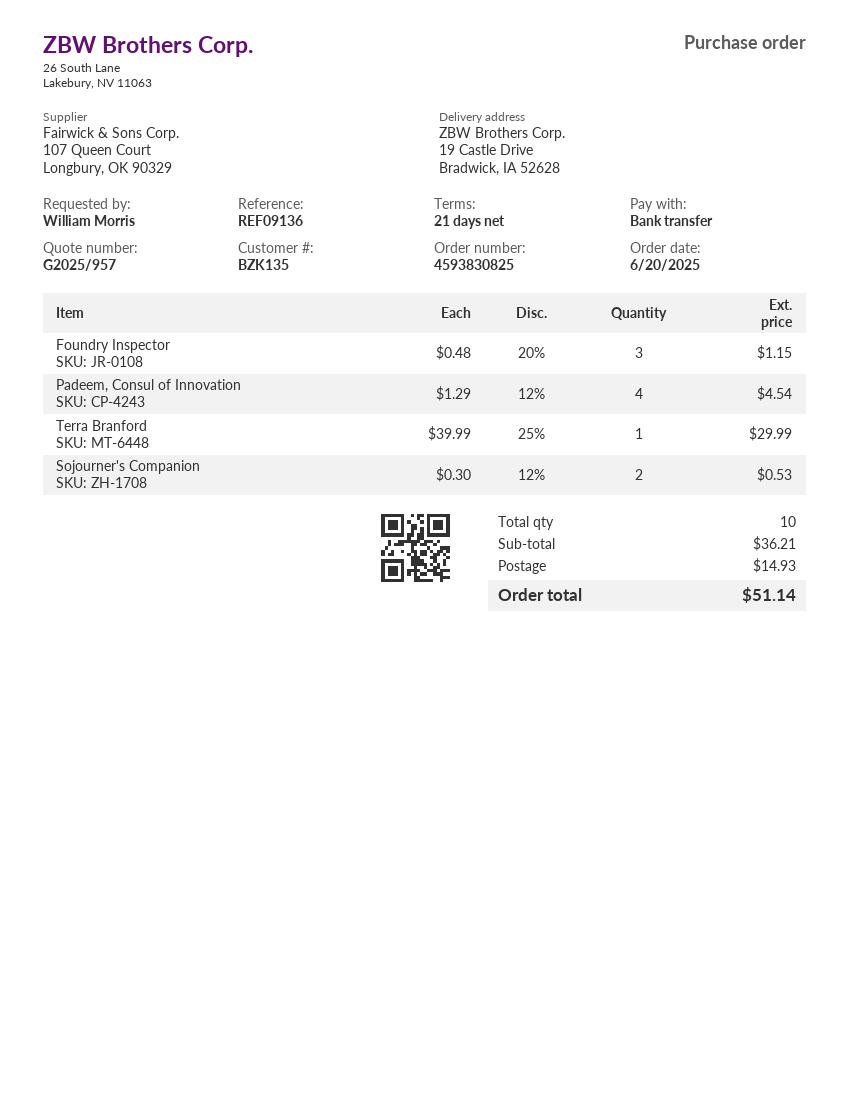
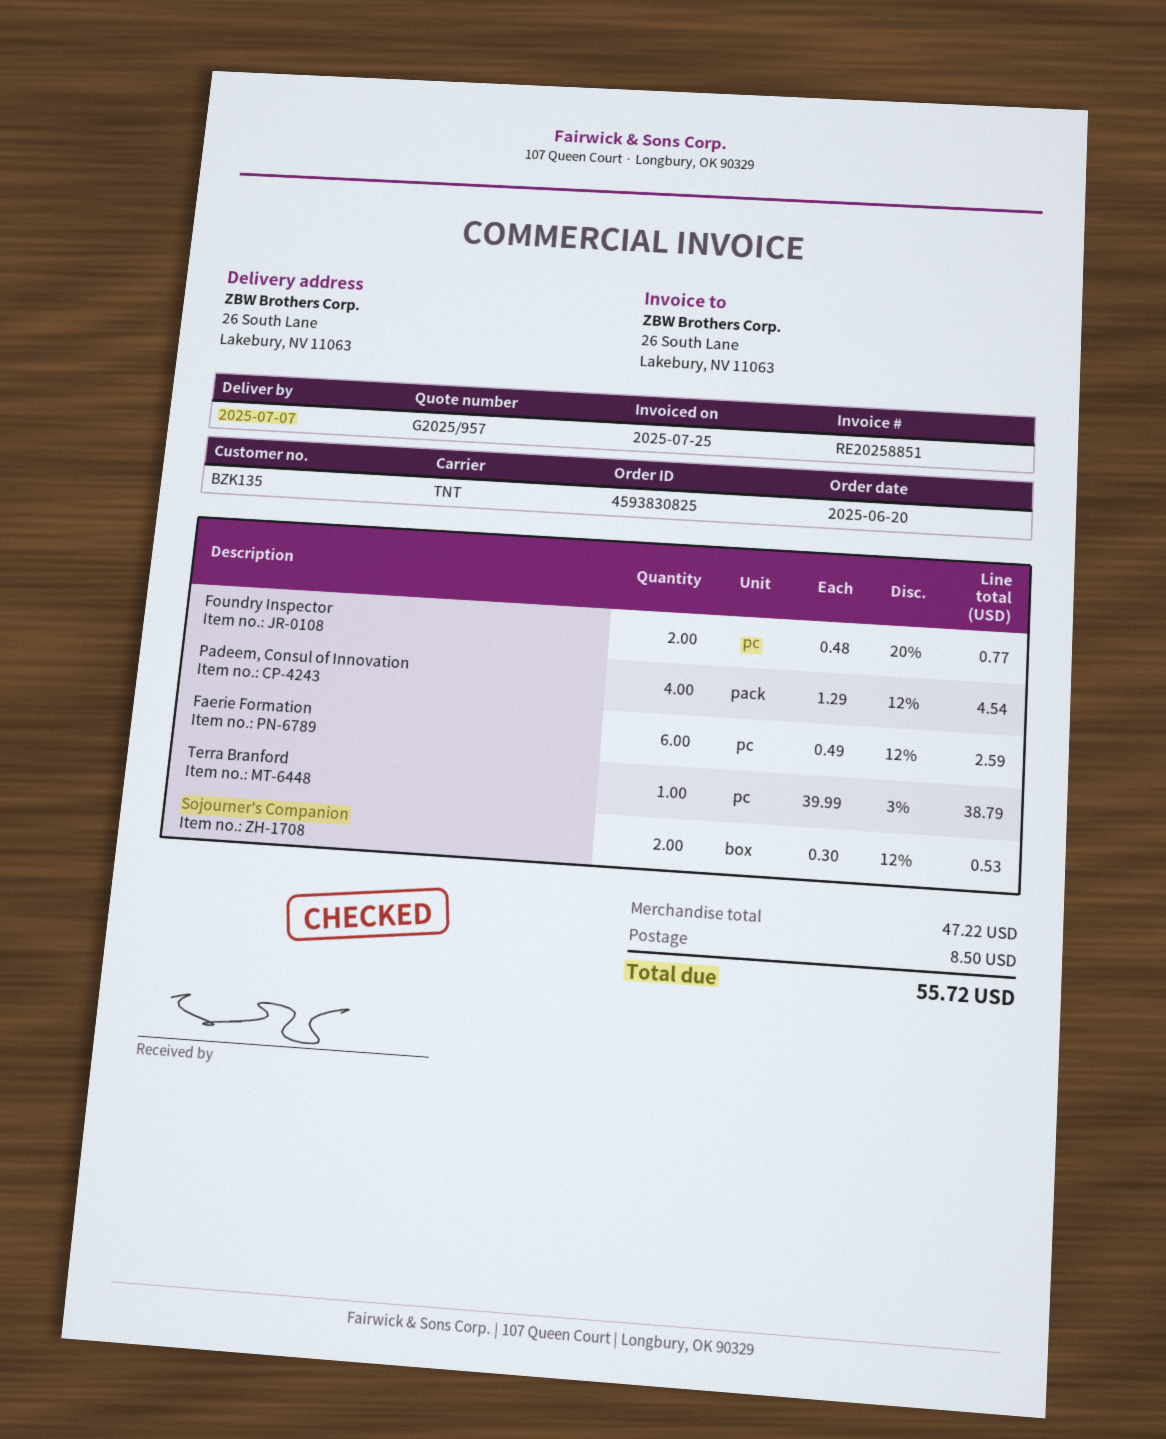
ship to: 19 Castle Drive, Bradwick, IA 52628 -> 26 South Lane, Lakebury, NV 11063
Foundry Inspector: 3 x 0.48 - 20% = 1.15 -> 2 x 0.48 - 20% = 0.77
Terra Branford: 1 x 39.99 - 25% = 29.99 -> 1 x 39.99 - 3% = 38.79
Faerie Formation: none -> 6 x 0.49 - 12% = 2.59
subtotal: 36.21 -> 47.22
shipping: 14.93 -> 8.50
total: 51.14 -> 55.72

